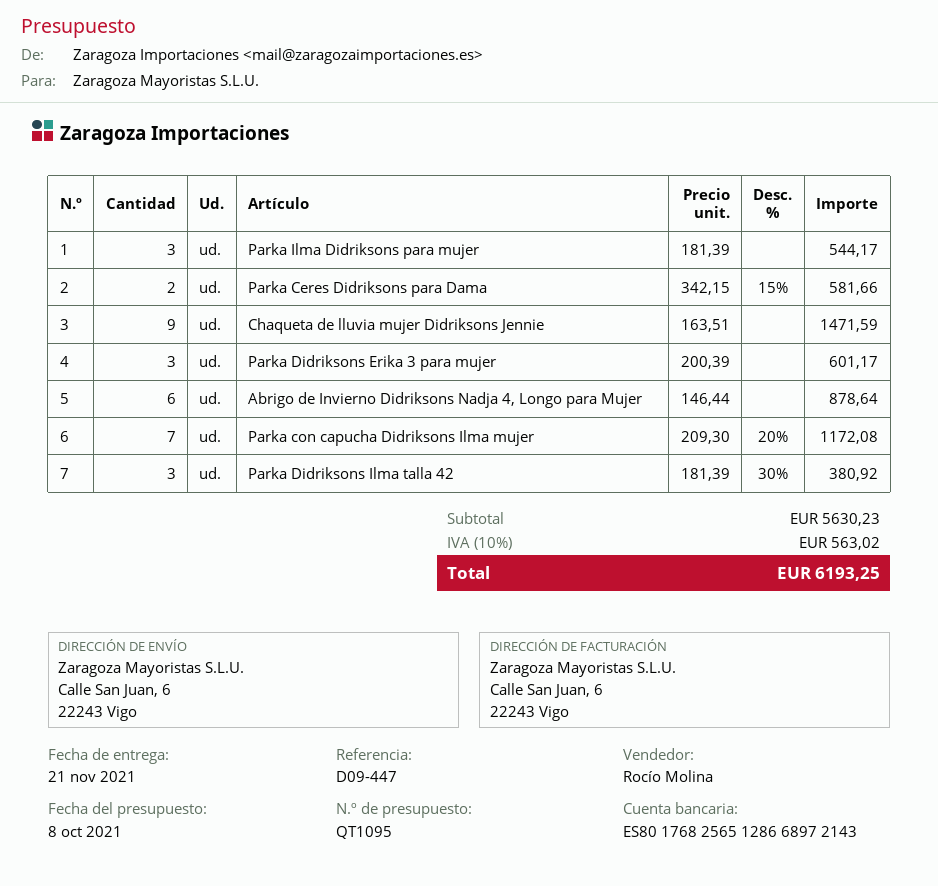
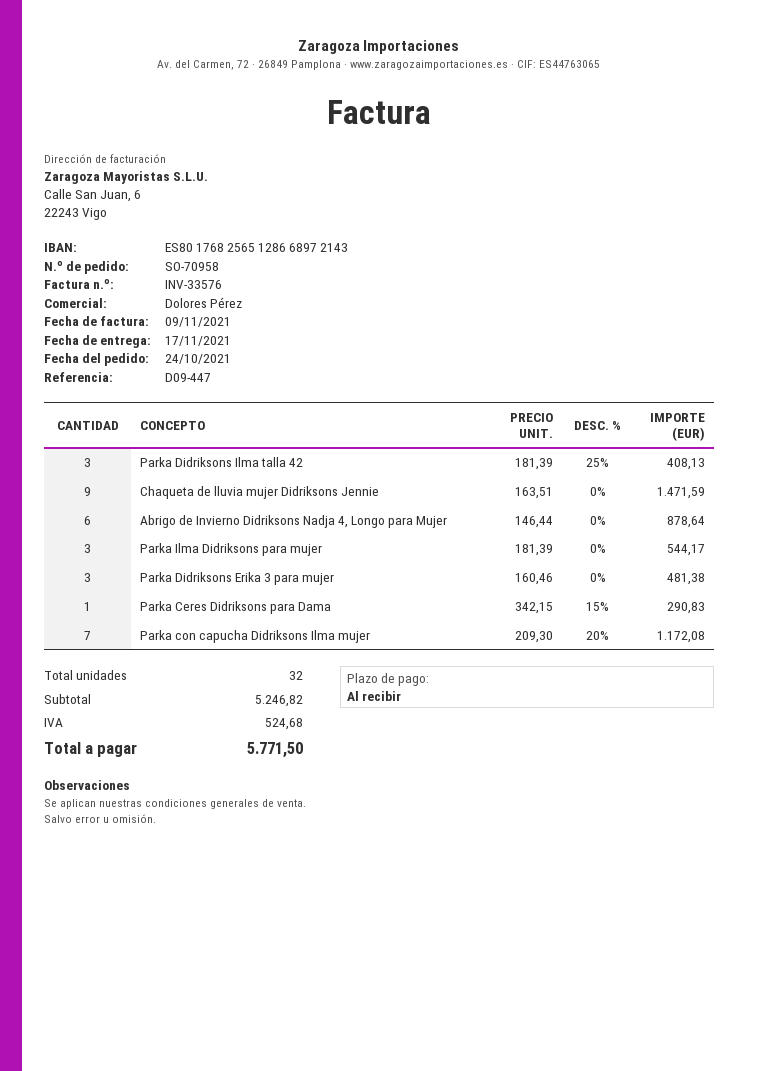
delivery date: 2021-11-21 -> 2021-11-17
sales rep: Rocío Molina -> Dolores Pérez
Parka Ceres Didriksons para Dama: 2 x 342.15 - 15% = 581.66 -> 1 x 342.15 - 15% = 290.83
Parka Didriksons Erika 3 para mujer: 3 x 200.39 = 601.17 -> 3 x 160.46 = 481.38
Parka Didriksons Ilma talla 42: 3 x 181.39 - 30% = 380.92 -> 3 x 181.39 - 25% = 408.13
subtotal: 5630.23 -> 5246.82
tax: 563.02 -> 524.68
total: 6193.25 -> 5771.50

